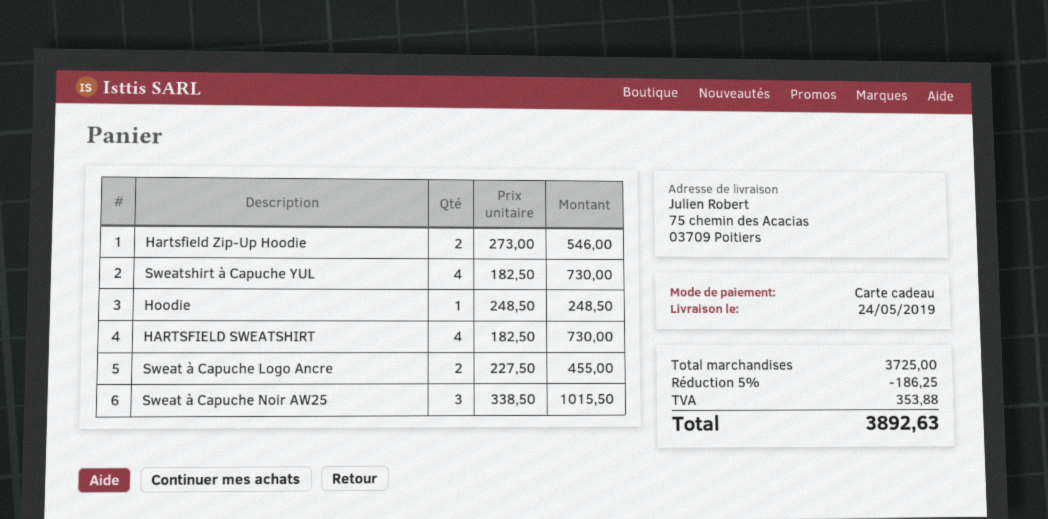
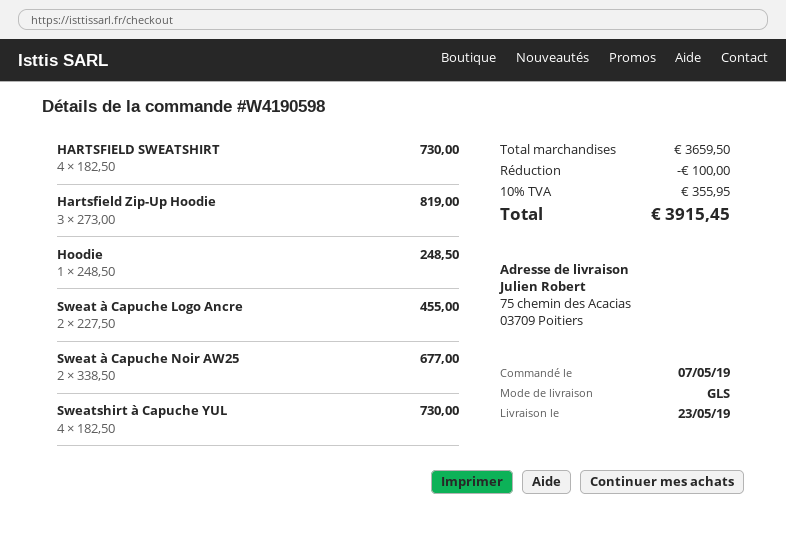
delivery date: 2019-05-24 -> 2019-05-23
Hartsfield Zip-Up Hoodie: 2 x 273.00 = 546.00 -> 3 x 273.00 = 819.00
Sweat à Capuche Noir AW25: 3 x 338.50 = 1015.50 -> 2 x 338.50 = 677.00
subtotal: 3725.00 -> 3659.50
discount: 186.25 -> 100.00
tax: 353.88 -> 355.95
total: 3892.63 -> 3915.45

